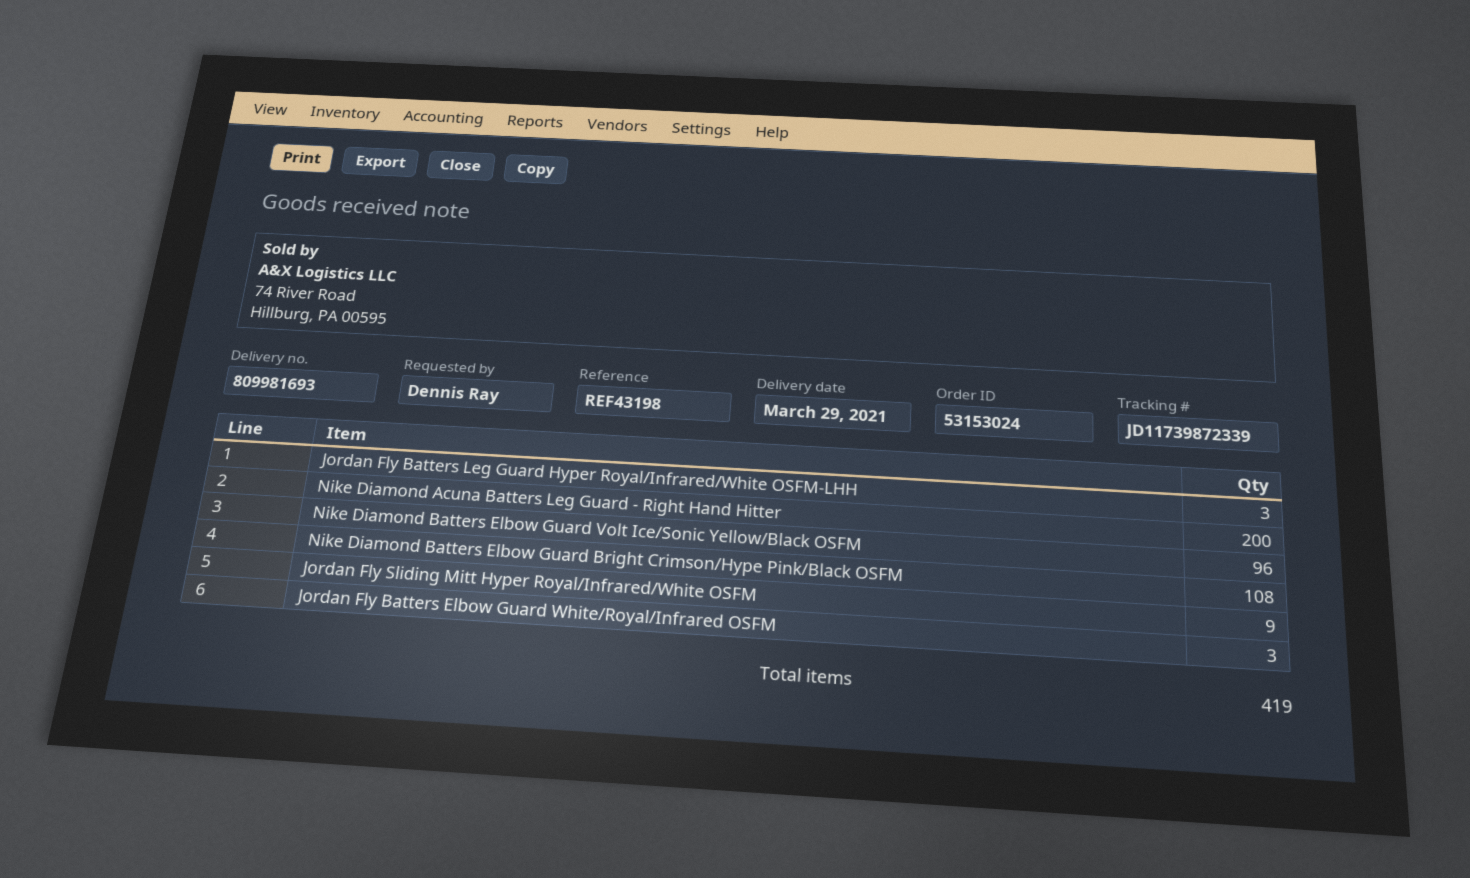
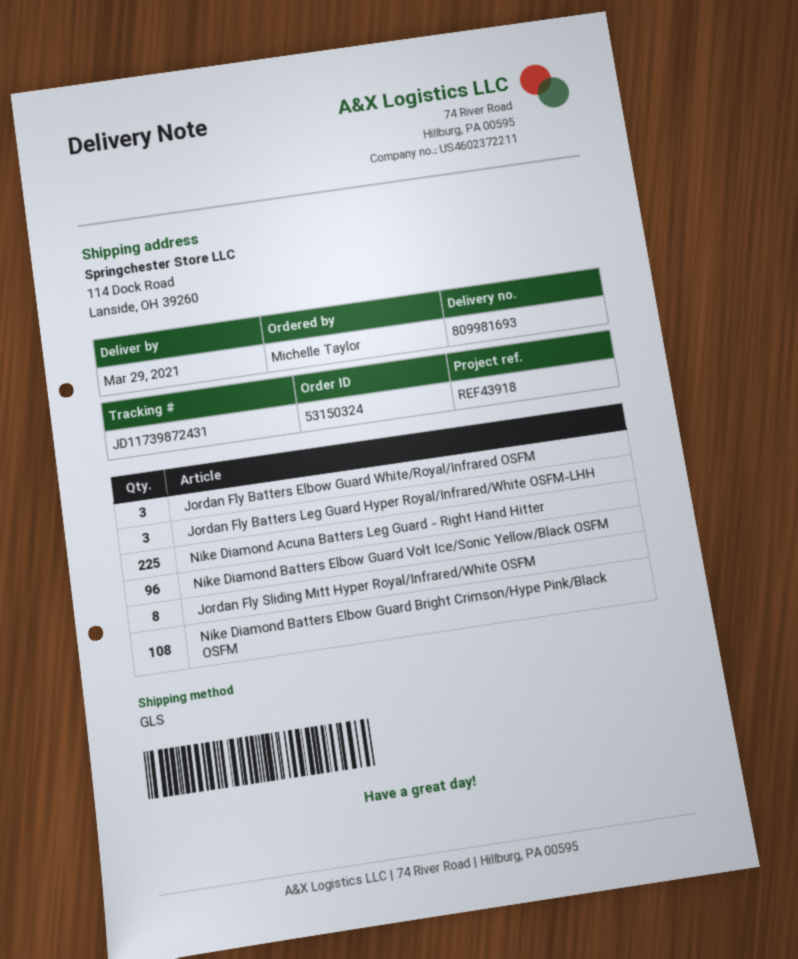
order number: 53153024 -> 53150324
reference: REF43198 -> REF43918
ordered by: Dennis Ray -> Michelle Taylor
tracking number: JD11739872339 -> JD11739872431
Nike Diamond Acuna Batters Leg Guard - Right Hand Hitter: 200 -> 225
Jordan Fly Sliding Mitt Hyper Royal/Infrared/White OSFM: 9 -> 8

